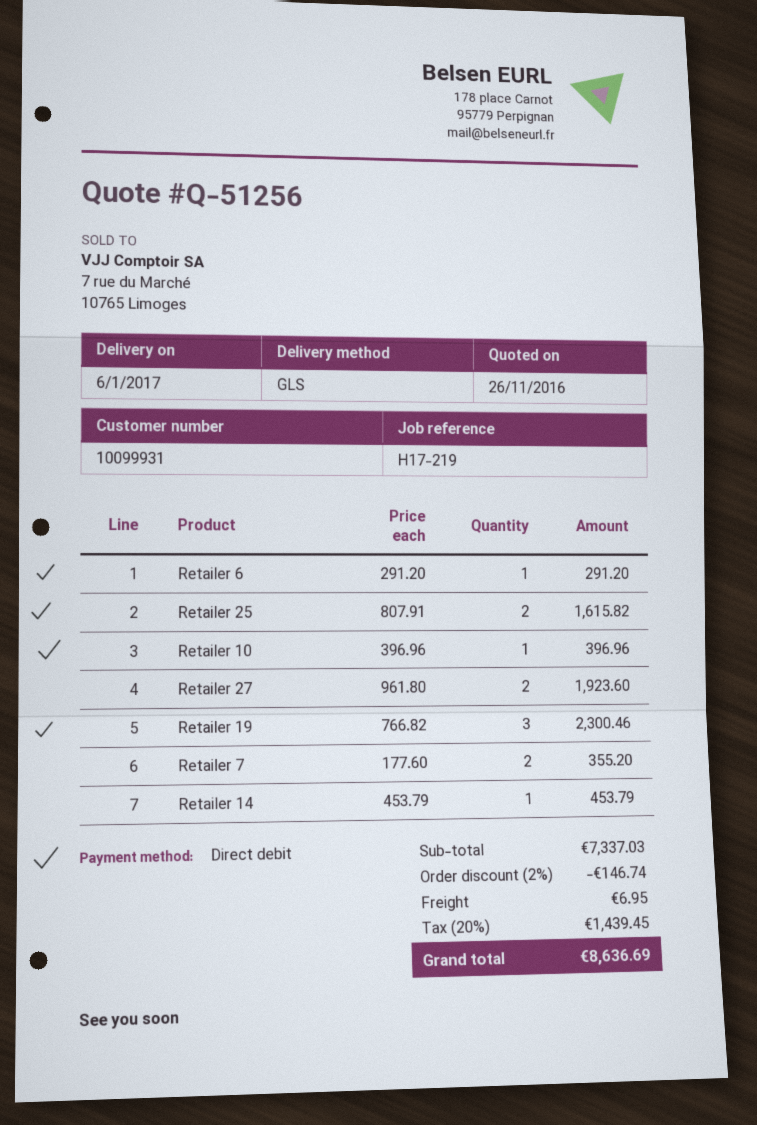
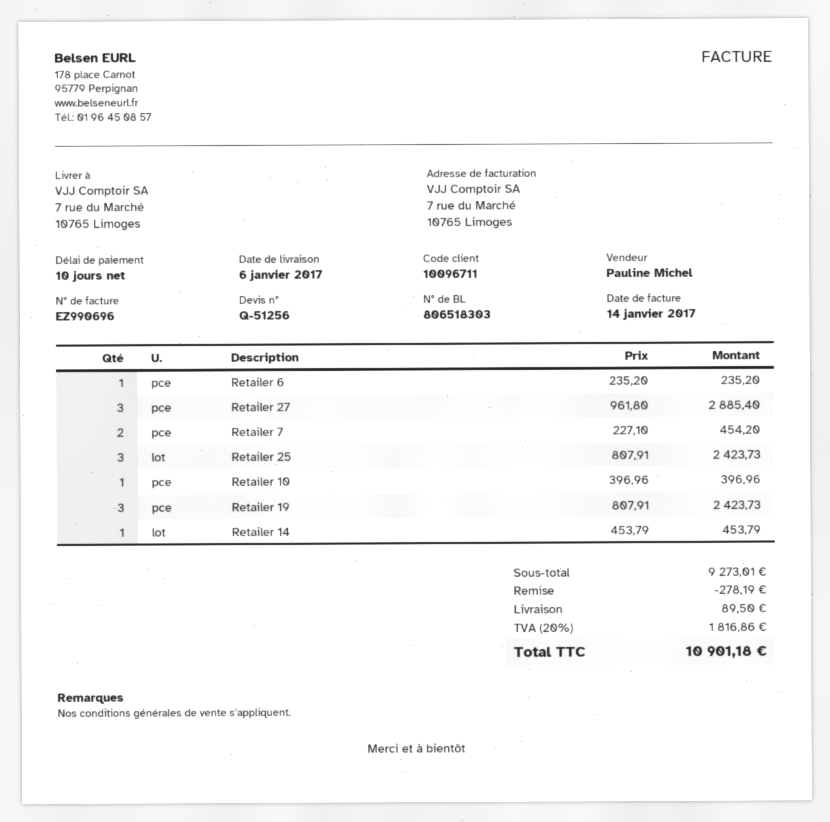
customer number: 10099931 -> 10096711
Retailer 6: 1 x 291.20 = 291.20 -> 1 x 235.20 = 235.20
Retailer 25: 2 x 807.91 = 1615.82 -> 3 x 807.91 = 2423.73
Retailer 27: 2 x 961.80 = 1923.60 -> 3 x 961.80 = 2885.40
Retailer 19: 3 x 766.82 = 2300.46 -> 3 x 807.91 = 2423.73
Retailer 7: 2 x 177.60 = 355.20 -> 2 x 227.10 = 454.20
subtotal: 7337.03 -> 9273.01
discount: 146.74 -> 278.19
shipping: 6.95 -> 89.50
tax: 20% = 1439.45 -> 20% = 1816.86
total: 8636.69 -> 10901.18

